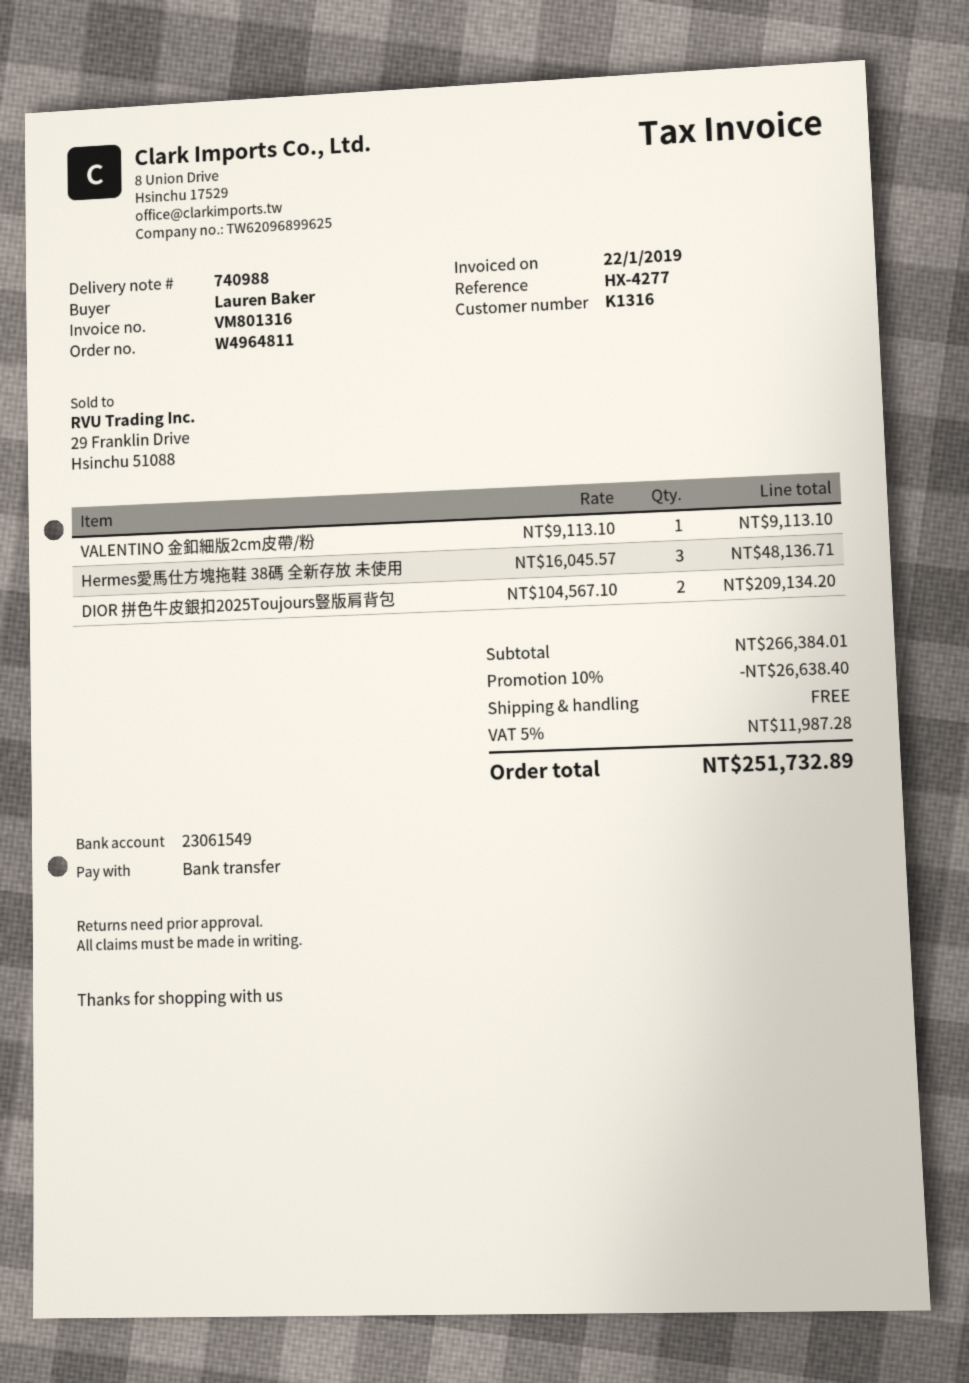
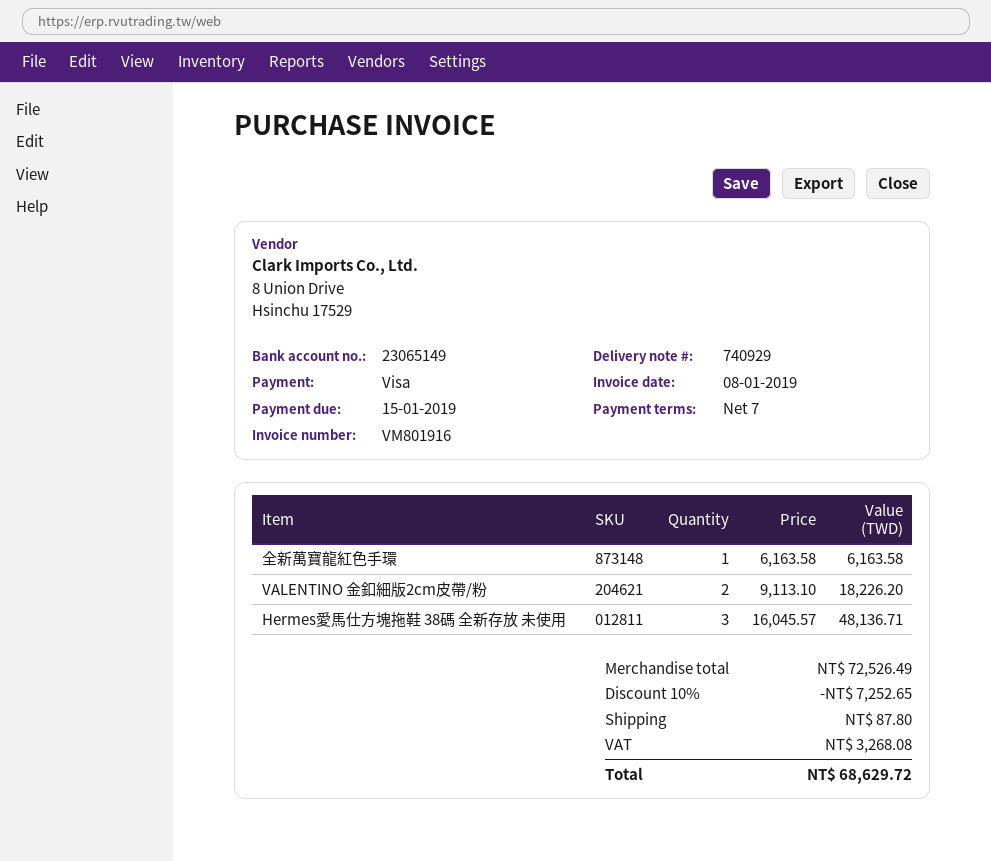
delivery note number: 740988 -> 740929
invoice number: VM801316 -> VM801916
invoice date: 2019-01-22 -> 2019-01-08
payment method: bank transfer -> Visa
bank account: 23061549 -> 23065149
VALENTINO 金釦細版2cm皮帶/粉: 1 x 9113.10 = 9113.10 -> 2 x 9113.10 = 18226.20
DIOR 拼色牛皮銀扣2025Toujours豎版肩背包: 2 x 104567.10 = 209134.20 -> none
全新萬寶龍紅色手環: none -> 1 x 6163.58 = 6163.58
subtotal: 266384.01 -> 72526.49
discount: 10% = 26638.40 -> 10% = 7252.65
shipping: 0.00 -> 87.80
tax: 11987.28 -> 3268.08
total: 251732.89 -> 68629.72

